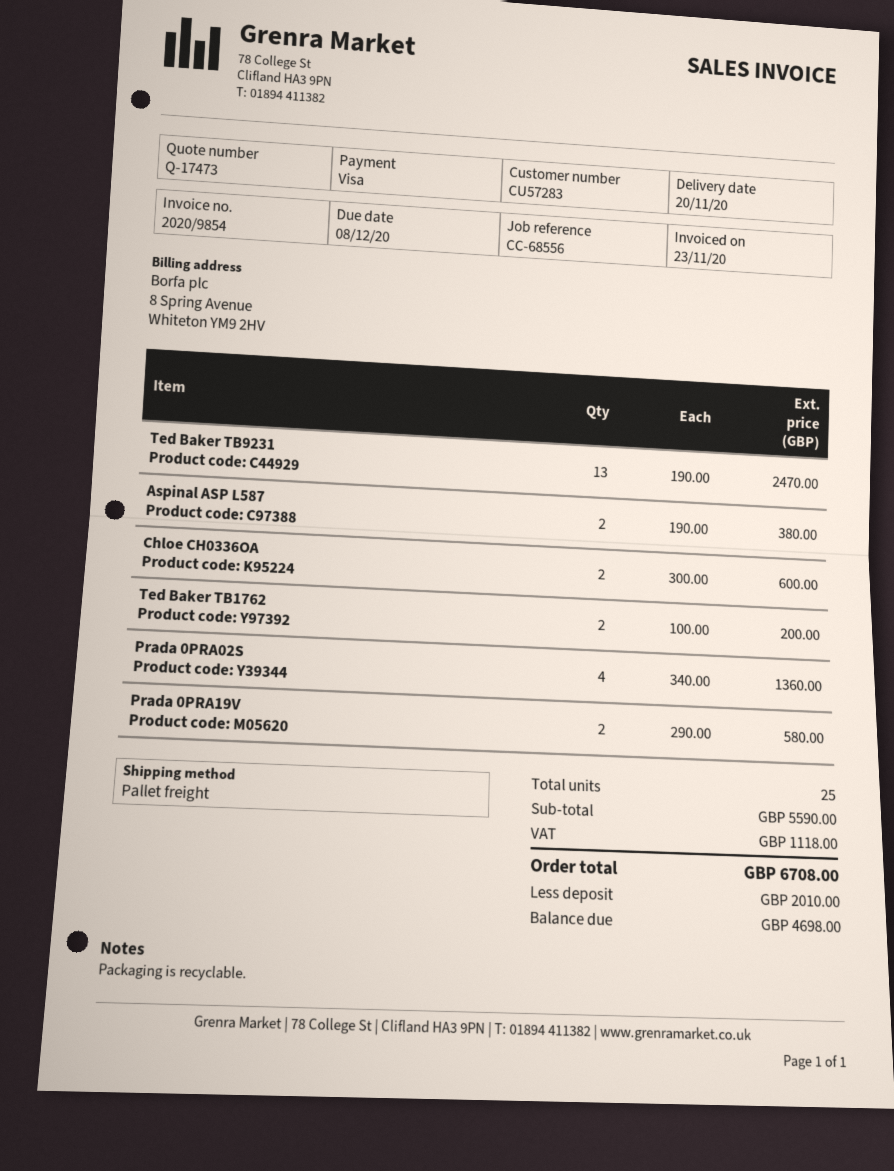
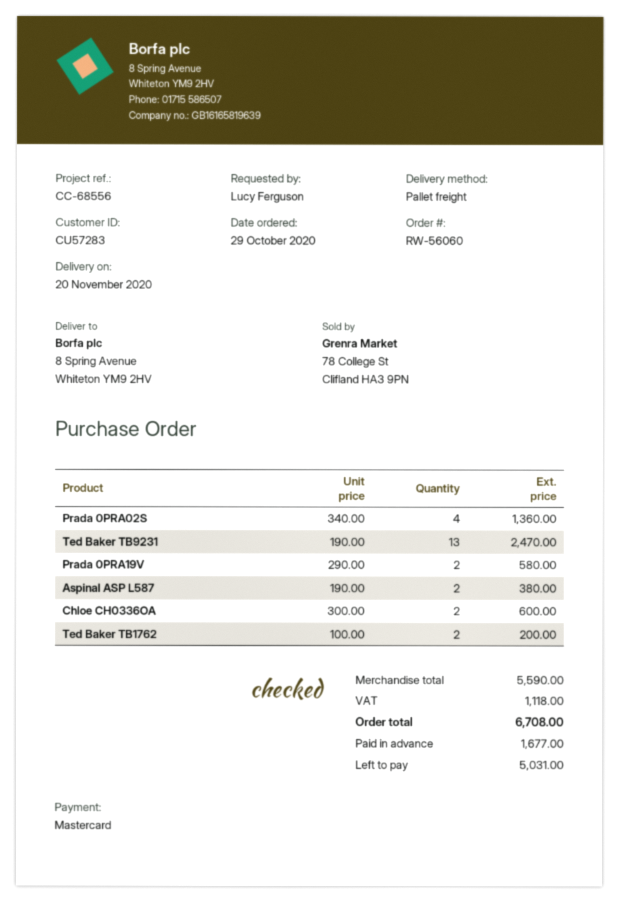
payment method: Visa -> Mastercard
deposit: 2010.00 -> 1677.00
balance: 4698.00 -> 5031.00

